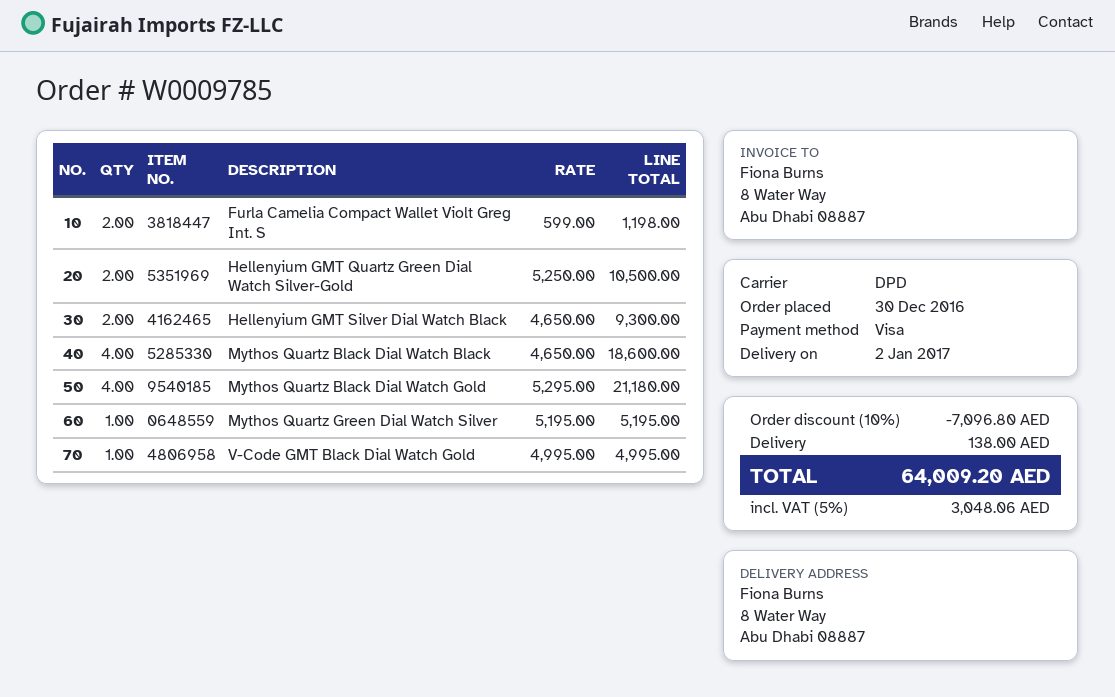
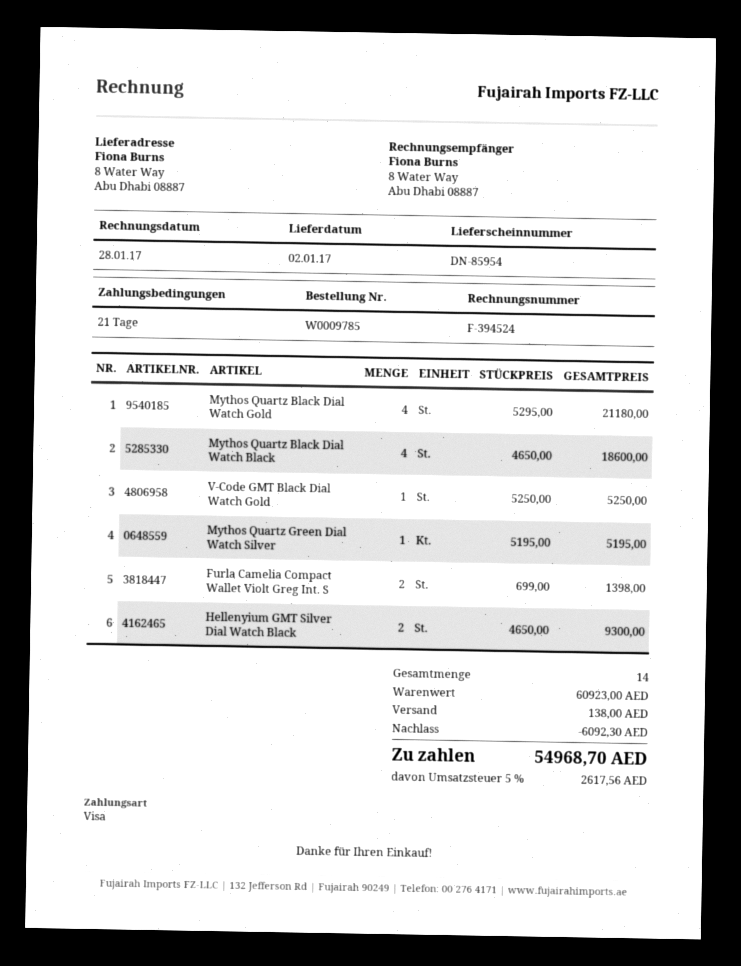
Furla Camelia Compact Wallet Violt Greg Int. S: 2 x 599.00 = 1198.00 -> 2 x 699.00 = 1398.00
Hellenyium GMT Quartz Green Dial Watch Silver-Gold: 2 x 5250.00 = 10500.00 -> none
V-Code GMT Black Dial Watch Gold: 1 x 4995.00 = 4995.00 -> 1 x 5250.00 = 5250.00
discount: 7096.80 -> 6092.30
tax: 5% = 3048.06 -> 5% = 2617.56
total: 64009.20 -> 54968.70

